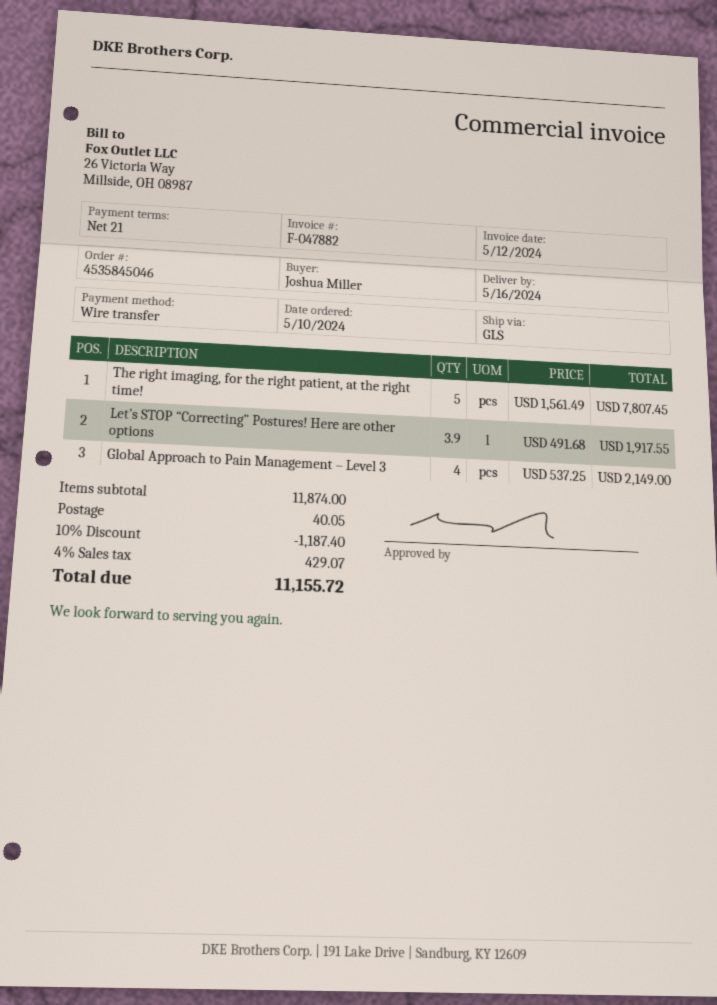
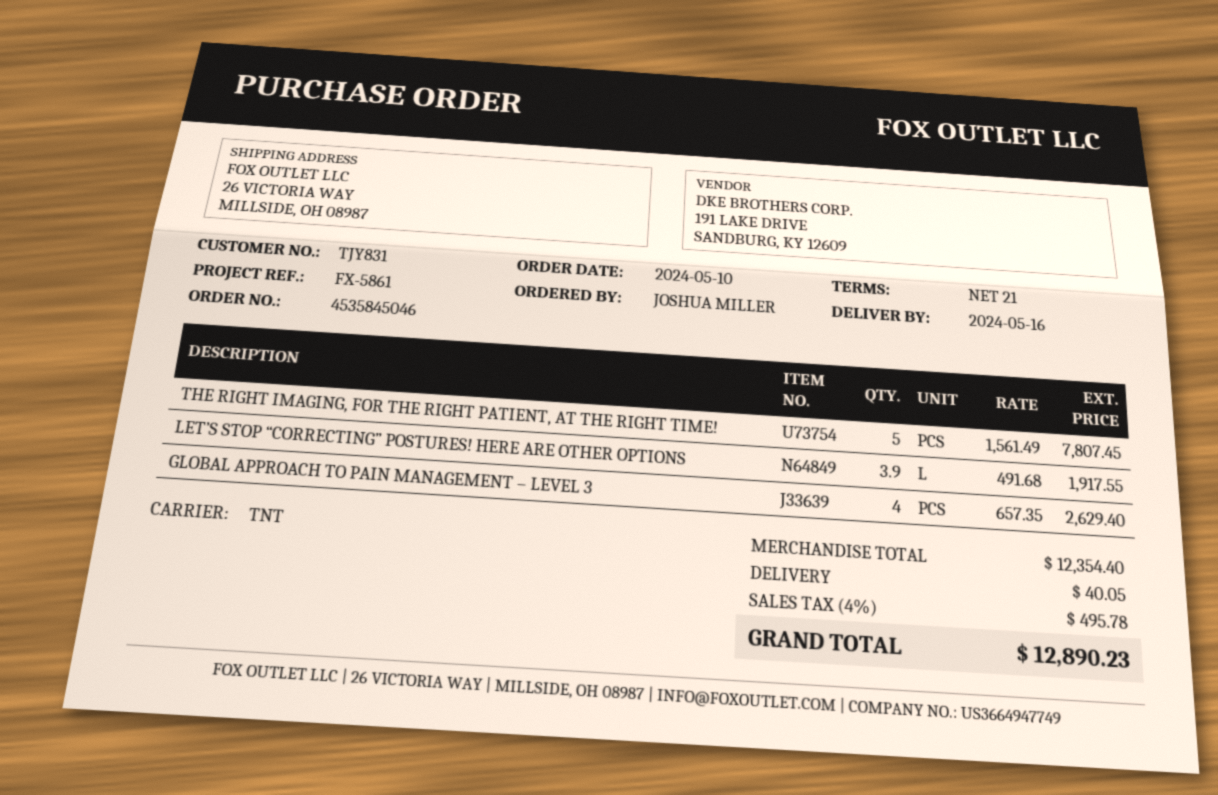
shipping method: GLS -> TNT
Global Approach to Pain Management – Level 3: 4 x 537.25 = 2149.00 -> 4 x 657.35 = 2629.40
subtotal: 11874.00 -> 12354.40
discount: 10% = 1187.40 -> none
tax: 4% = 429.07 -> 4% = 495.78
total: 11155.72 -> 12890.23

